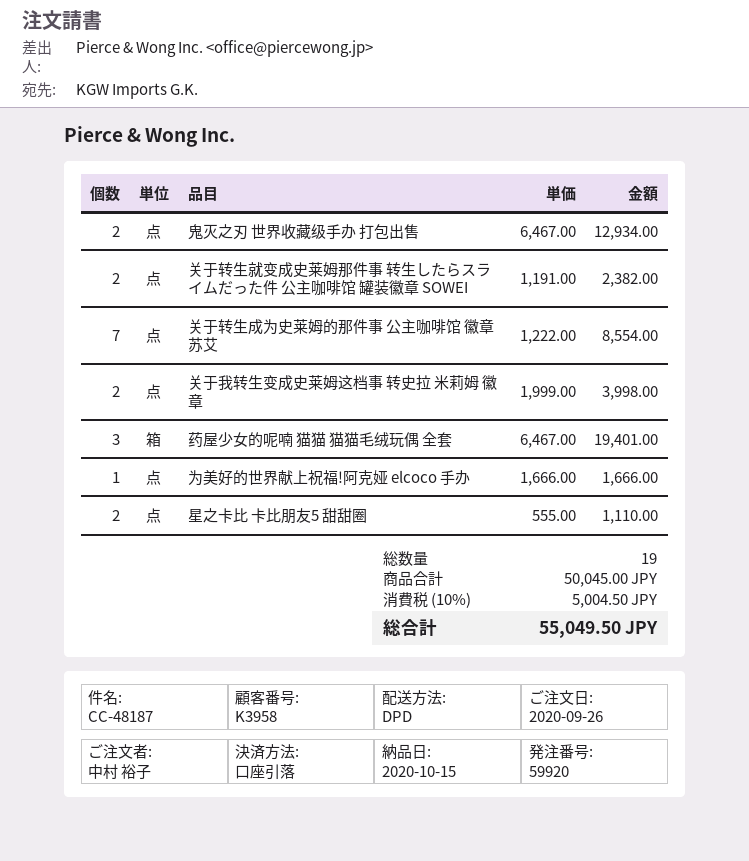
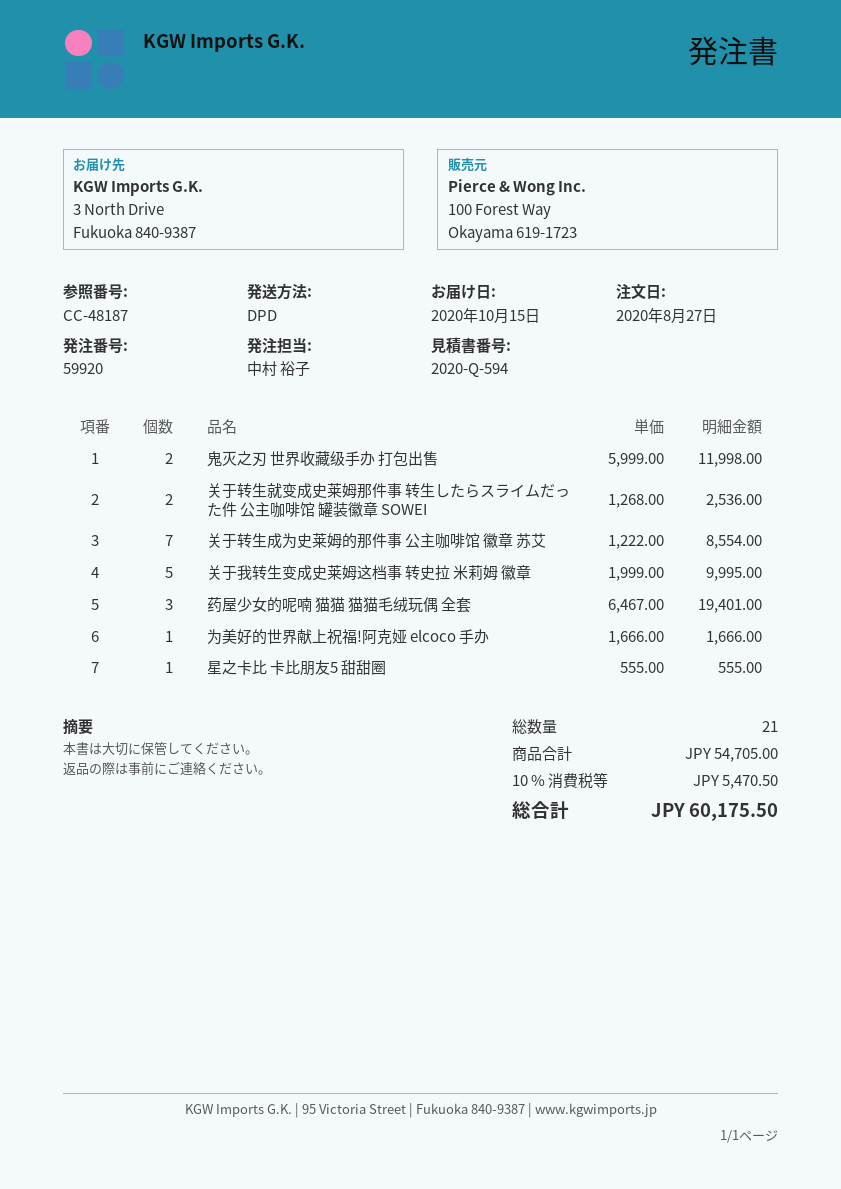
order date: 2020-09-26 -> 2020-08-27
鬼灭之刃 世界收藏级手办 打包出售: 2 x 6467.00 = 12934.00 -> 2 x 5999.00 = 11998.00
关于转生就变成史莱姆那件事 转生したらスライムだった件 公主咖啡馆 罐装徽章 SOWEI: 2 x 1191.00 = 2382.00 -> 2 x 1268.00 = 2536.00
关于我转生变成史莱姆这档事 转史拉 米莉姆 徽章: 2 x 1999.00 = 3998.00 -> 5 x 1999.00 = 9995.00
星之卡比 卡比朋友5 甜甜圈: 2 x 555.00 = 1110.00 -> 1 x 555.00 = 555.00
total quantity: 19 -> 21
subtotal: 50045.00 -> 54705.00
tax: 10% = 5004.50 -> 10% = 5470.50
total: 55049.50 -> 60175.50

